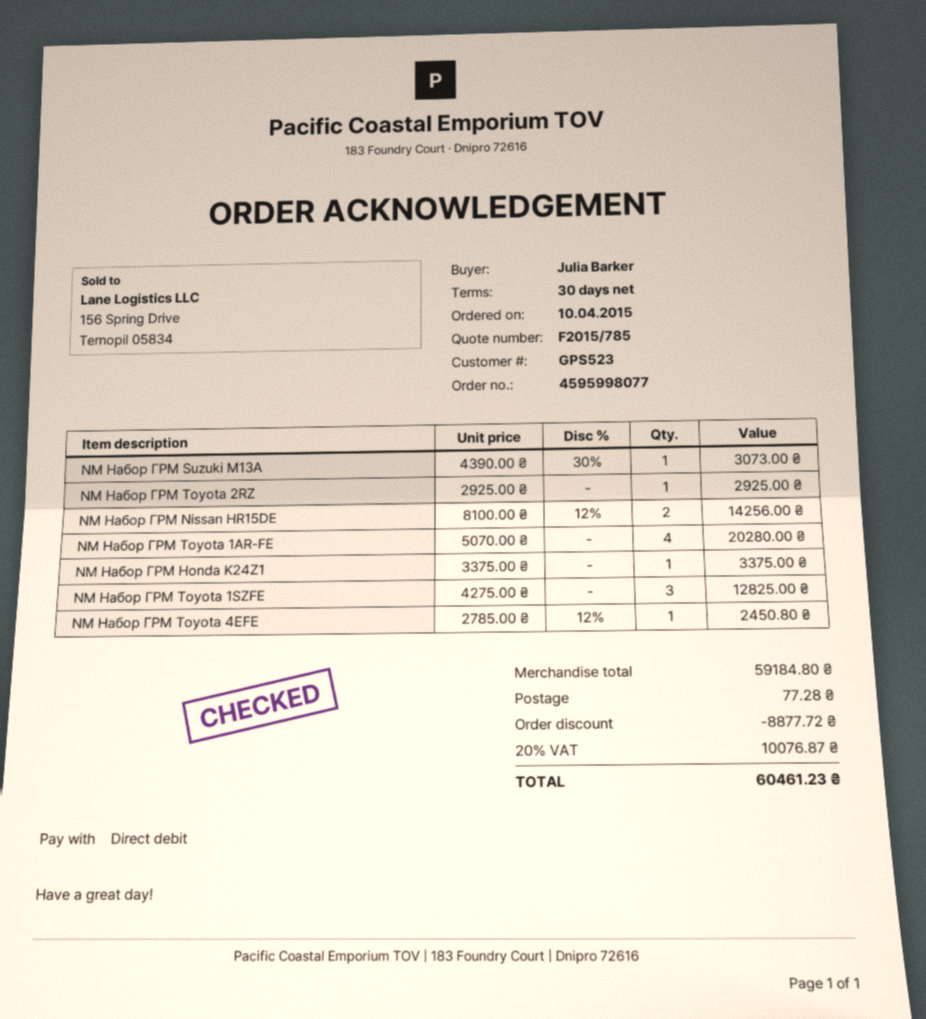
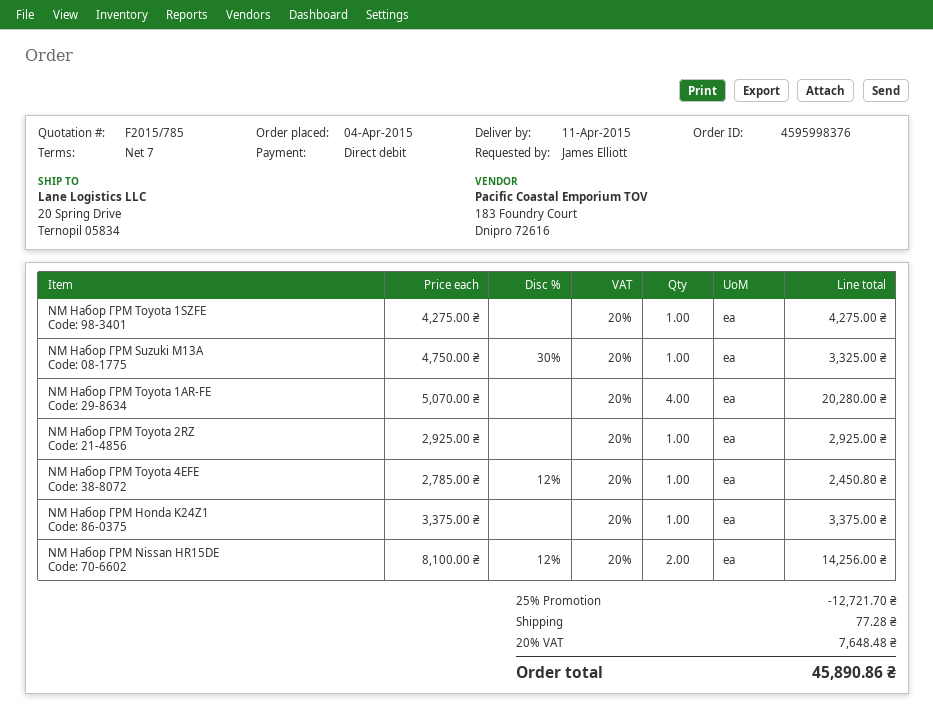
order number: 4595998077 -> 4595998376
order date: 2015-04-10 -> 2015-04-04
payment terms: 30 days -> 7 days
ordered by: Julia Barker -> James Elliott
NM Набор ГРМ Suzuki M13A: 1 x 4390.00 - 30% = 3073.00 -> 1 x 4750.00 - 30% = 3325.00
NM Набор ГРМ Toyota 1SZFE: 3 x 4275.00 = 12825.00 -> 1 x 4275.00 = 4275.00
discount: 8877.72 -> 12721.70
tax: 20% = 10076.87 -> 20% = 7648.48
total: 60461.23 -> 45890.86

